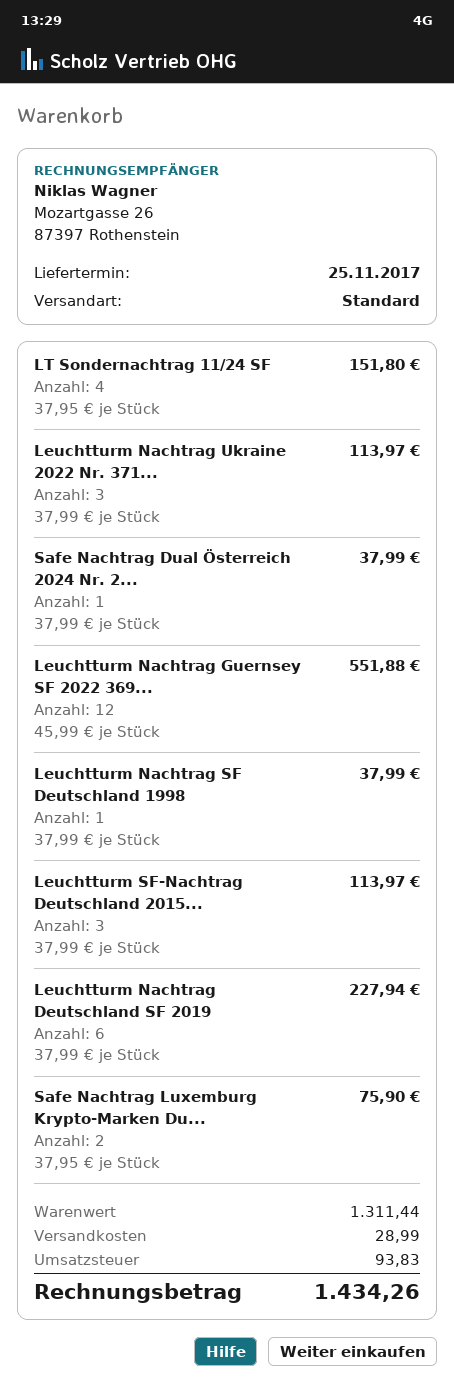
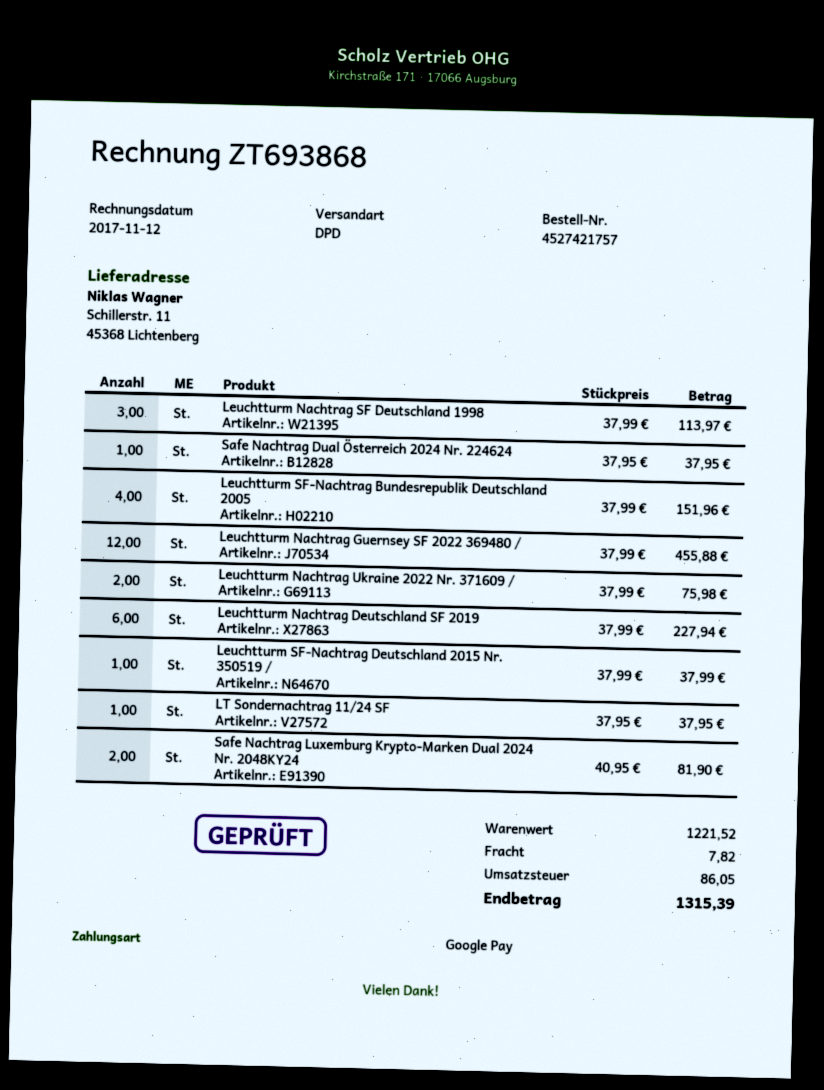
shipping method: standard -> DPD
LT Sondernachtrag 11/24 SF: 4 x 37.95 = 151.80 -> 1 x 37.95 = 37.95
Leuchtturm Nachtrag Ukraine 2022 Nr. 371...: 3 x 37.99 = 113.97 -> 2 x 37.99 = 75.98
Safe Nachtrag Dual Österreich 2024 Nr. 2...: 1 x 37.99 = 37.99 -> 1 x 37.95 = 37.95
Leuchtturm Nachtrag Guernsey SF 2022 369...: 12 x 45.99 = 551.88 -> 12 x 37.99 = 455.88
Leuchtturm Nachtrag SF Deutschland 1998: 1 x 37.99 = 37.99 -> 3 x 37.99 = 113.97
Leuchtturm SF-Nachtrag Deutschland 2015...: 3 x 37.99 = 113.97 -> 1 x 37.99 = 37.99
Safe Nachtrag Luxemburg Krypto-Marken Du...: 2 x 37.95 = 75.90 -> 2 x 40.95 = 81.90
Leuchtturm SF-Nachtrag Bundesrepublik Deutschland 2005: none -> 4 x 37.99 = 151.96
subtotal: 1311.44 -> 1221.52
shipping: 28.99 -> 7.82
tax: 93.83 -> 86.05
total: 1434.26 -> 1315.39

